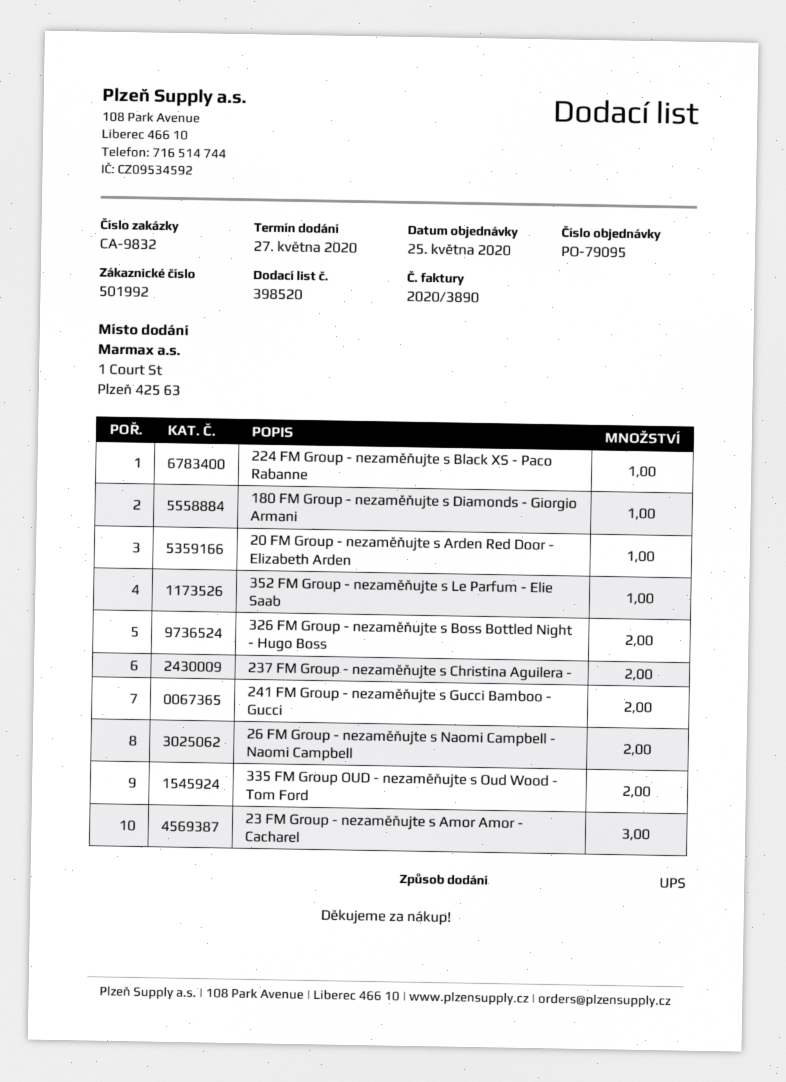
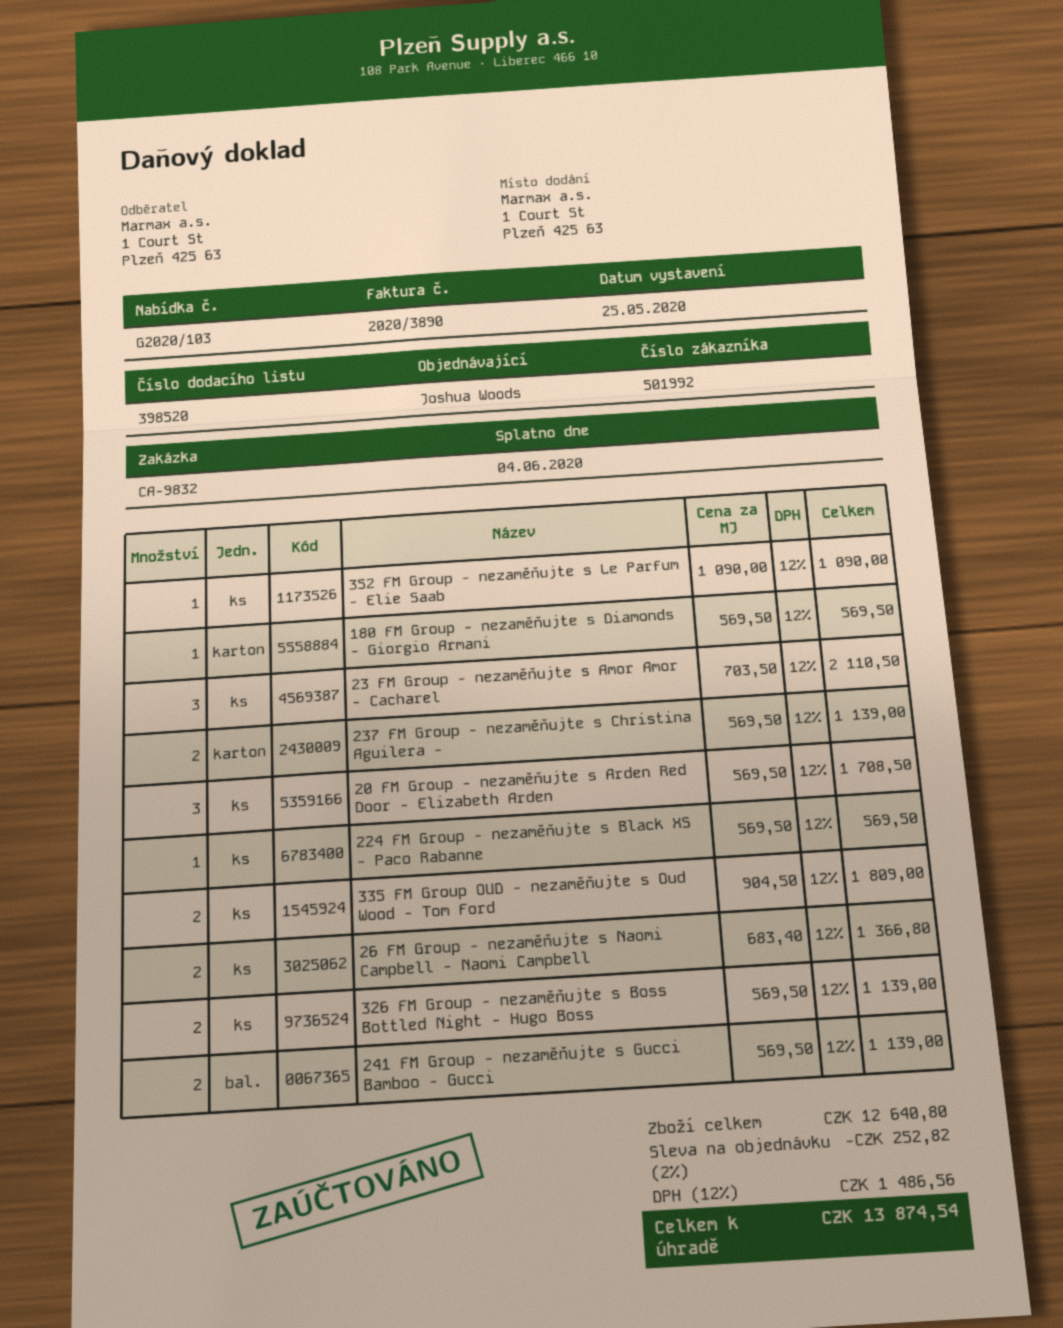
20 FM Group - nezaměňujte s Arden Red Door - Elizabeth Arden: 1 -> 3

